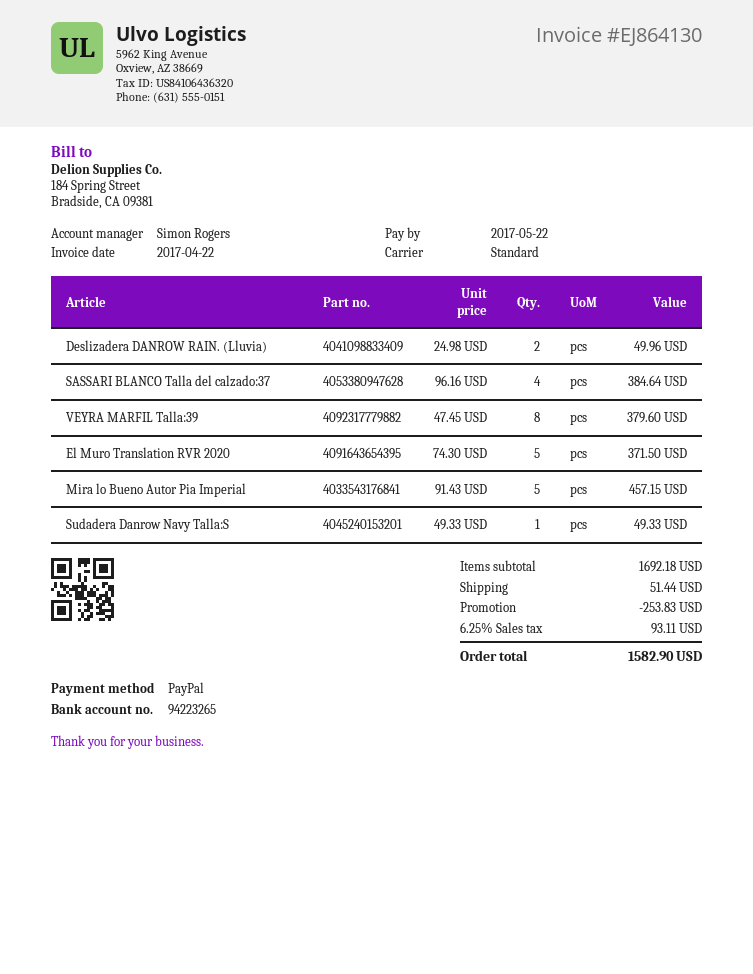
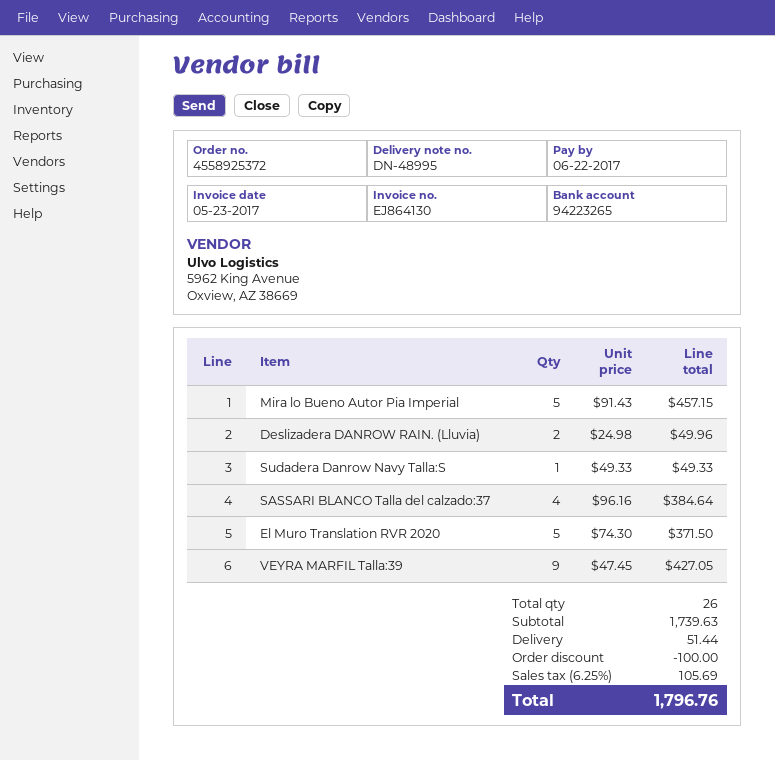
invoice date: 2017-04-22 -> 2017-05-23
due date: 2017-05-22 -> 2017-06-22
VEYRA MARFIL Talla:39: 8 x 47.45 = 379.60 -> 9 x 47.45 = 427.05
subtotal: 1692.18 -> 1739.63
discount: 253.83 -> 100.00
tax: 6.25% = 93.11 -> 6.25% = 105.69
total: 1582.90 -> 1796.76

